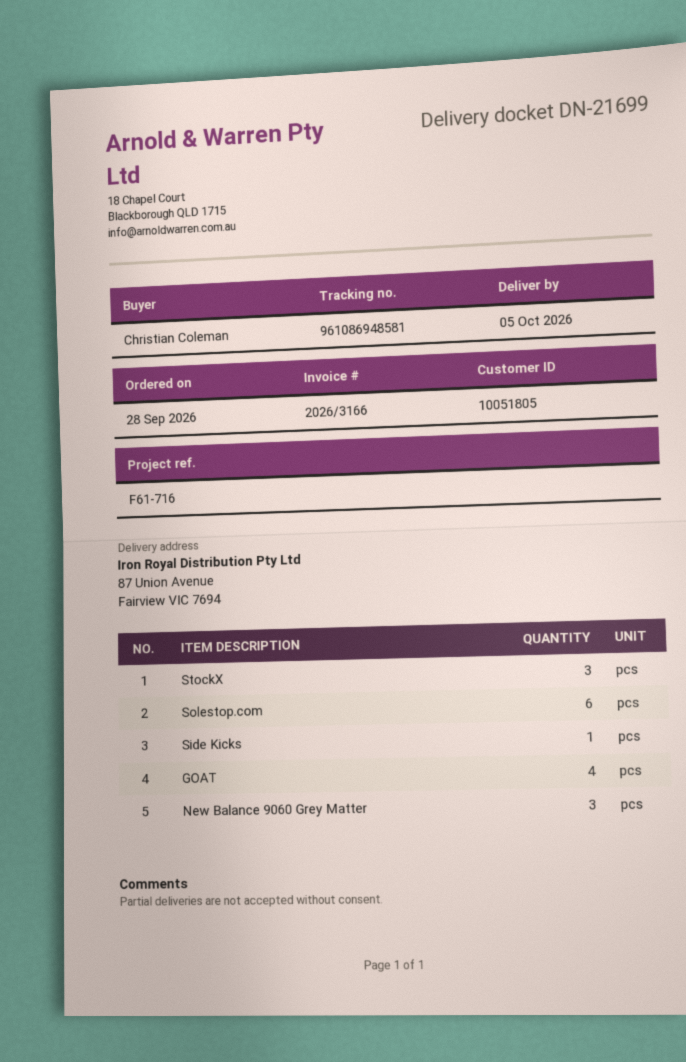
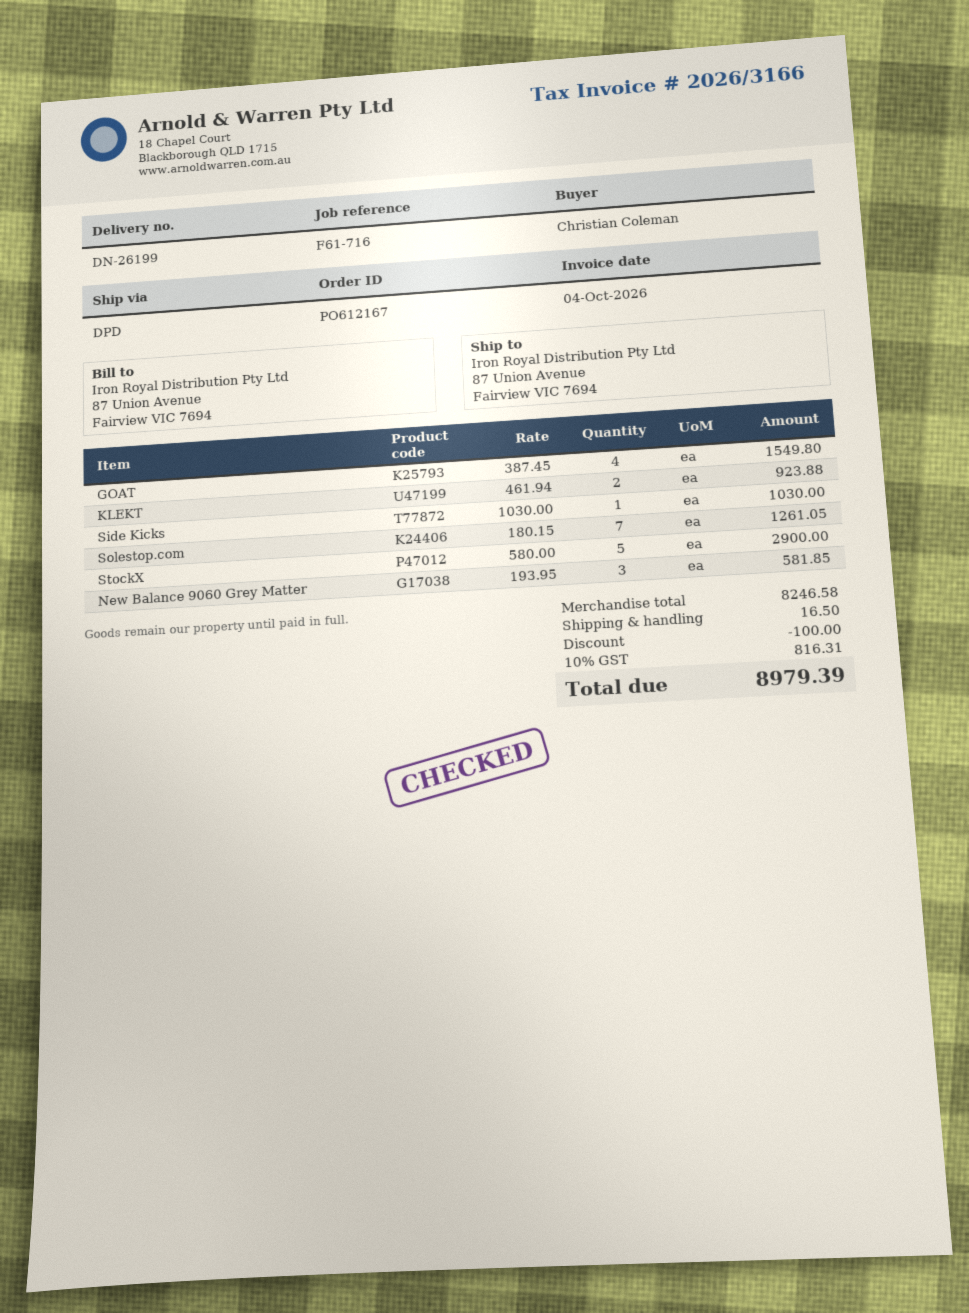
delivery note number: DN-21699 -> DN-26199
StockX: 3 -> 5
Solestop.com: 6 -> 7
KLEKT: none -> 2

